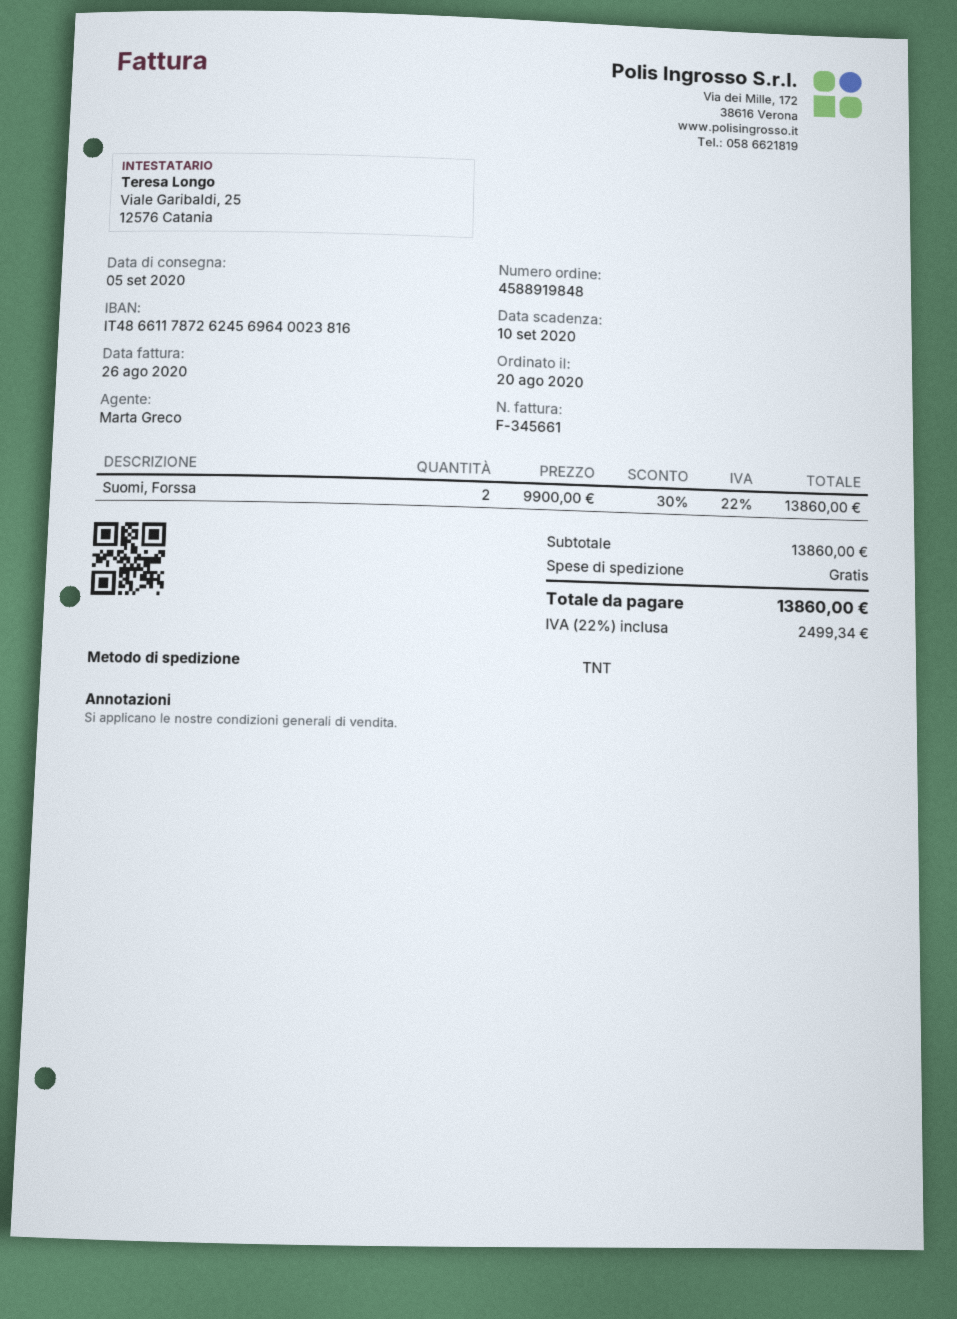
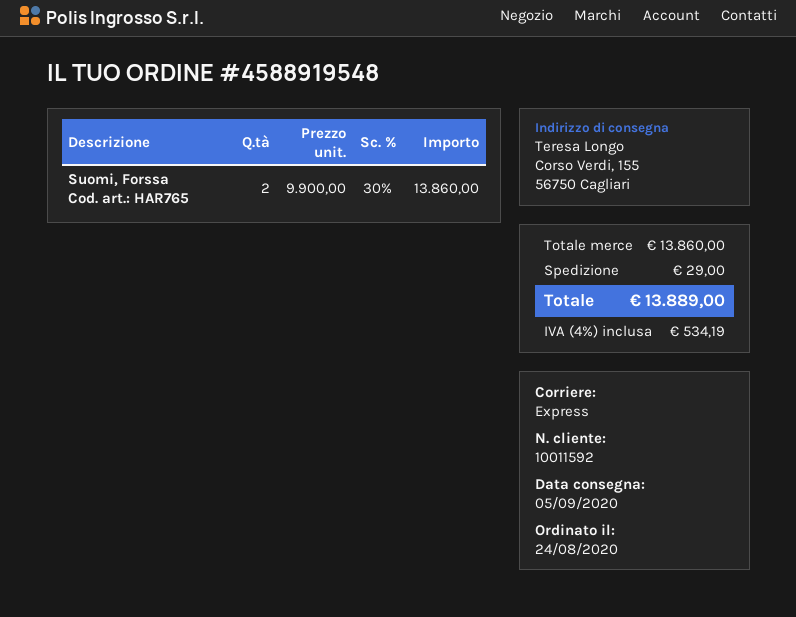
order number: 4588919848 -> 4588919548
order date: 2020-08-20 -> 2020-08-24
shipping method: TNT -> express
shipping: 0.00 -> 29.00
tax: 22% = 2499.34 -> 4% = 534.19
total: 13860.00 -> 13889.00

